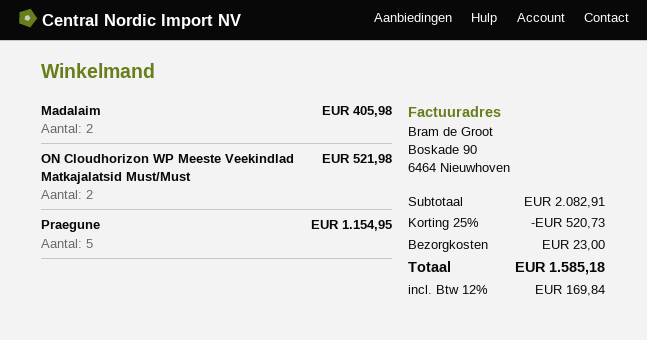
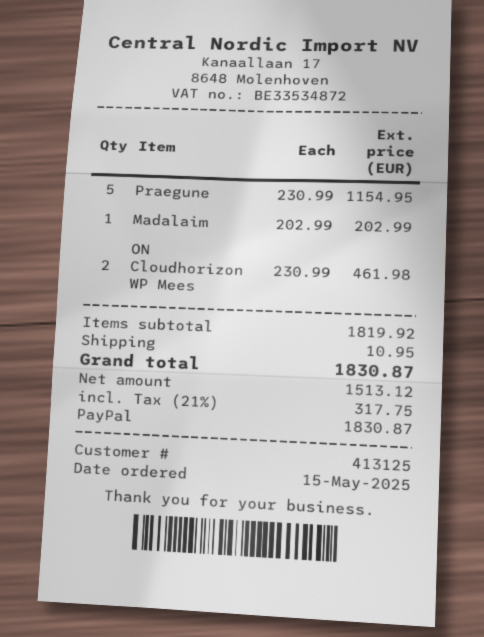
Madalaim: 2 for 405.98 -> 1 for 202.99
ON Cloudhorizon WP Meeste Veekindlad Matkajalatsid Must/Must: 2 for 521.98 -> 2 for 461.98
subtotal: 2082.91 -> 1819.92
discount: 25% = 520.73 -> none
shipping: 23.00 -> 10.95
tax: 12% = 169.84 -> 21% = 317.75
total: 1585.18 -> 1830.87

